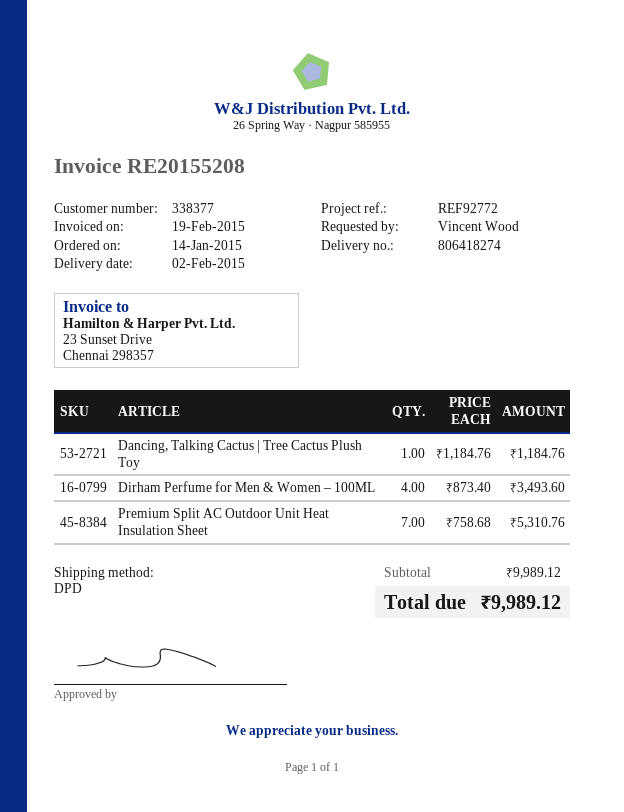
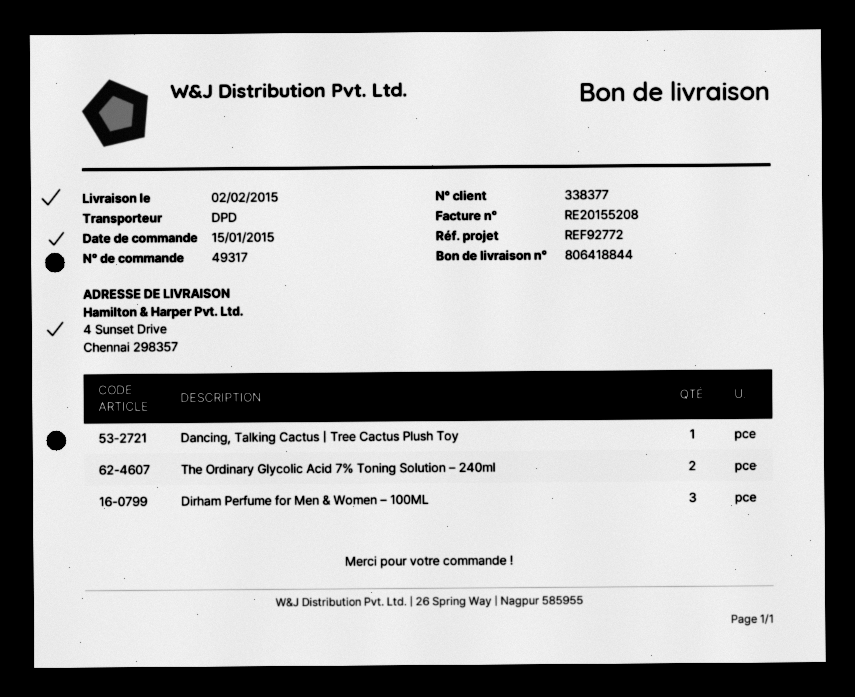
order date: 2015-01-14 -> 2015-01-15
delivery note number: 806418274 -> 806418844
Dirham Perfume for Men & Women – 100ML: 4 -> 3
Premium Split AC Outdoor Unit Heat Insulation Sheet: 7 -> none
The Ordinary Glycolic Acid 7% Toning Solution – 240ml: none -> 2

